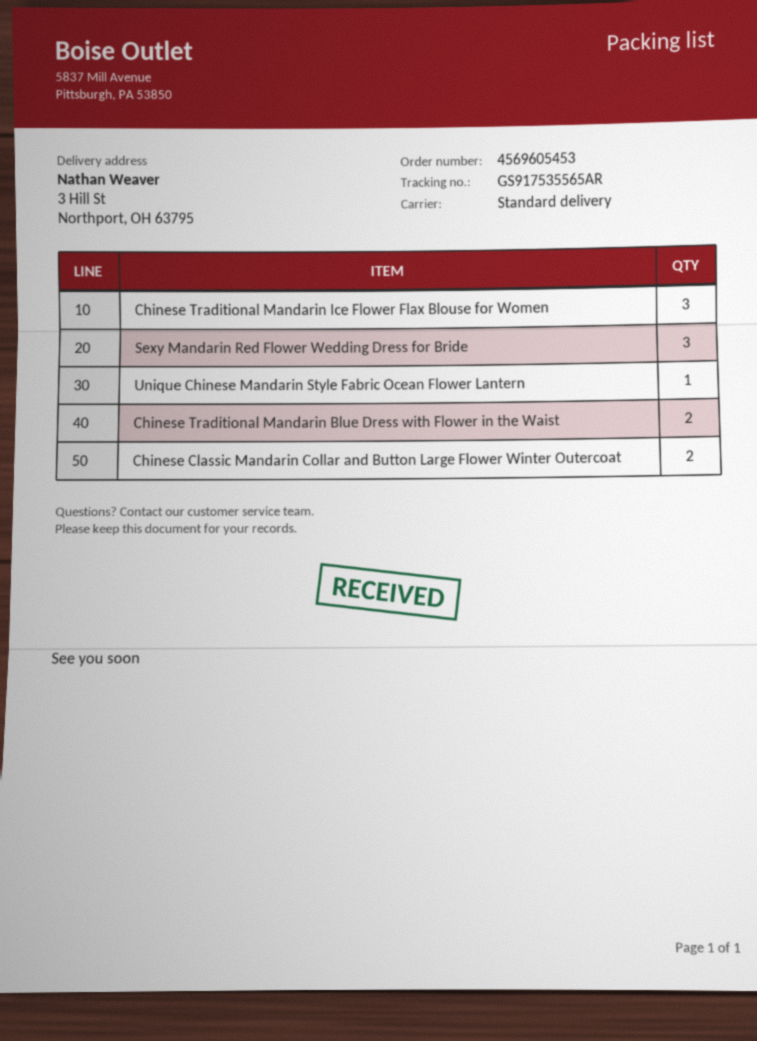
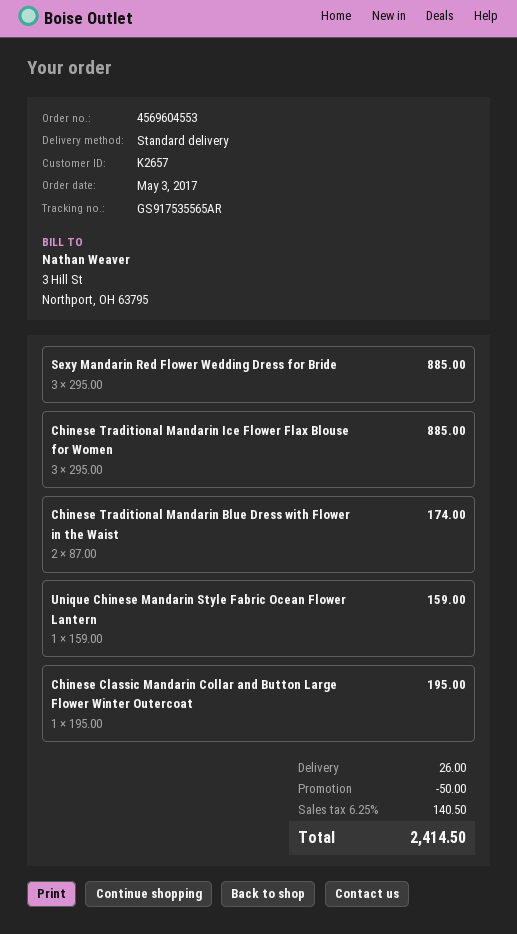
order number: 4569605453 -> 4569604553
Chinese Classic Mandarin Collar and Button Large Flower Winter Outercoat: 2 -> 1

